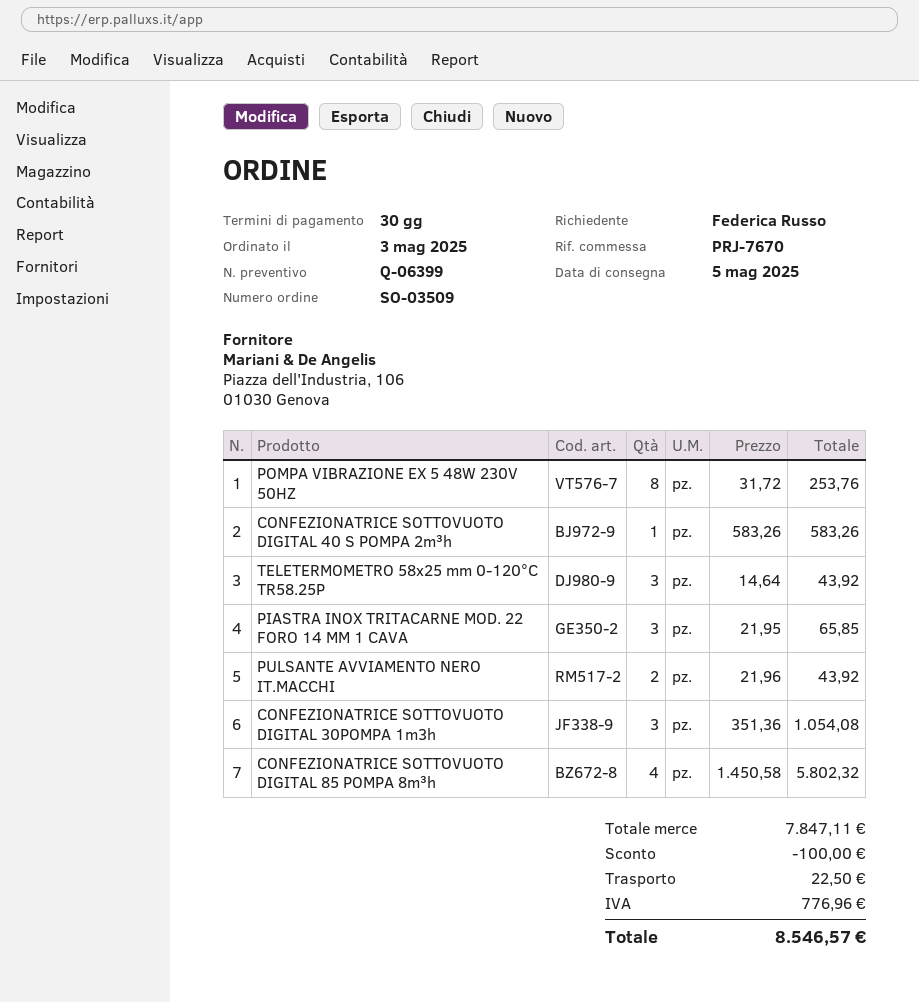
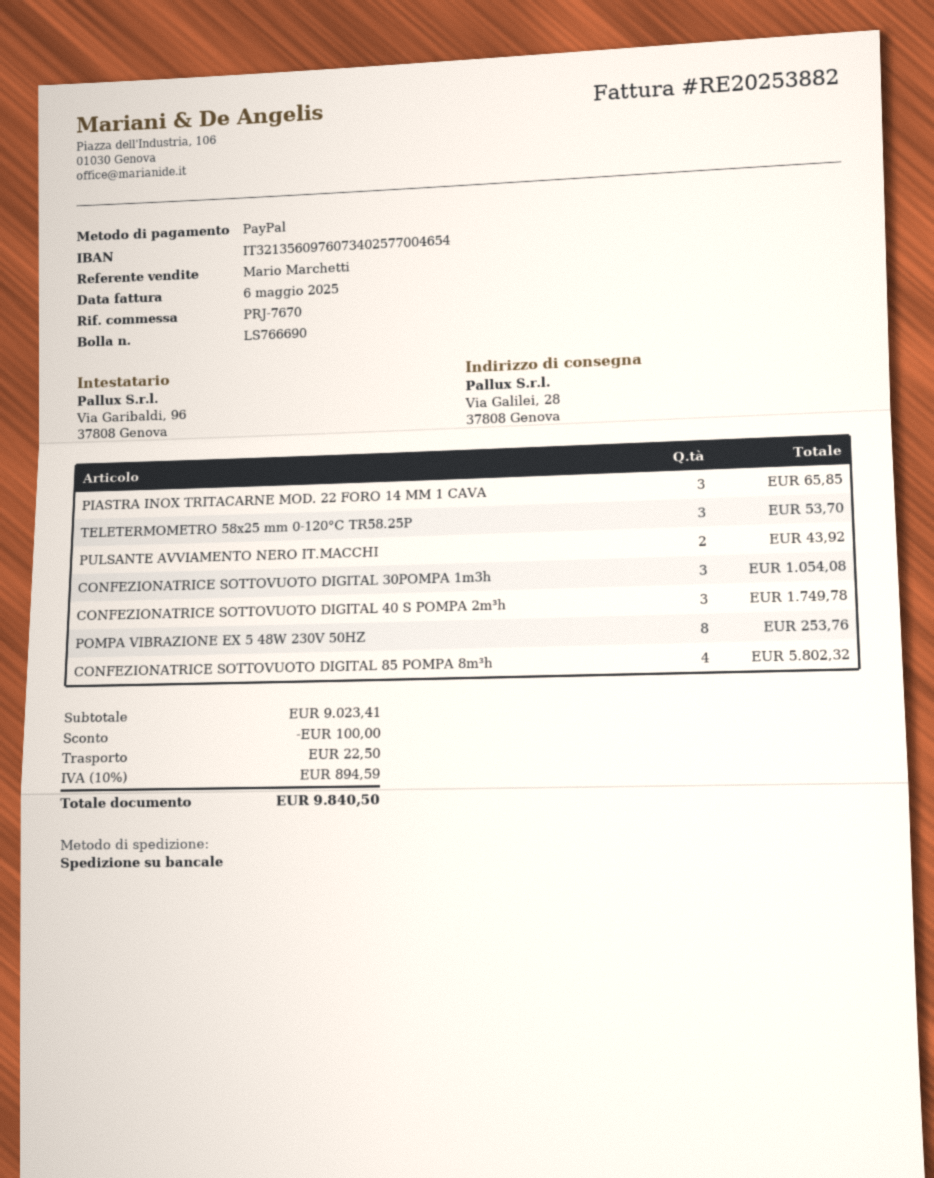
CONFEZIONATRICE SOTTOVUOTO DIGITAL 40 S POMPA 2m³h: 1 for 583.26 -> 3 for 1749.78
TELETERMOMETRO 58x25 mm 0-120°C TR58.25P: 3 for 43.92 -> 3 for 53.70
subtotal: 7847.11 -> 9023.41
tax: 776.96 -> 894.59
total: 8546.57 -> 9840.50

